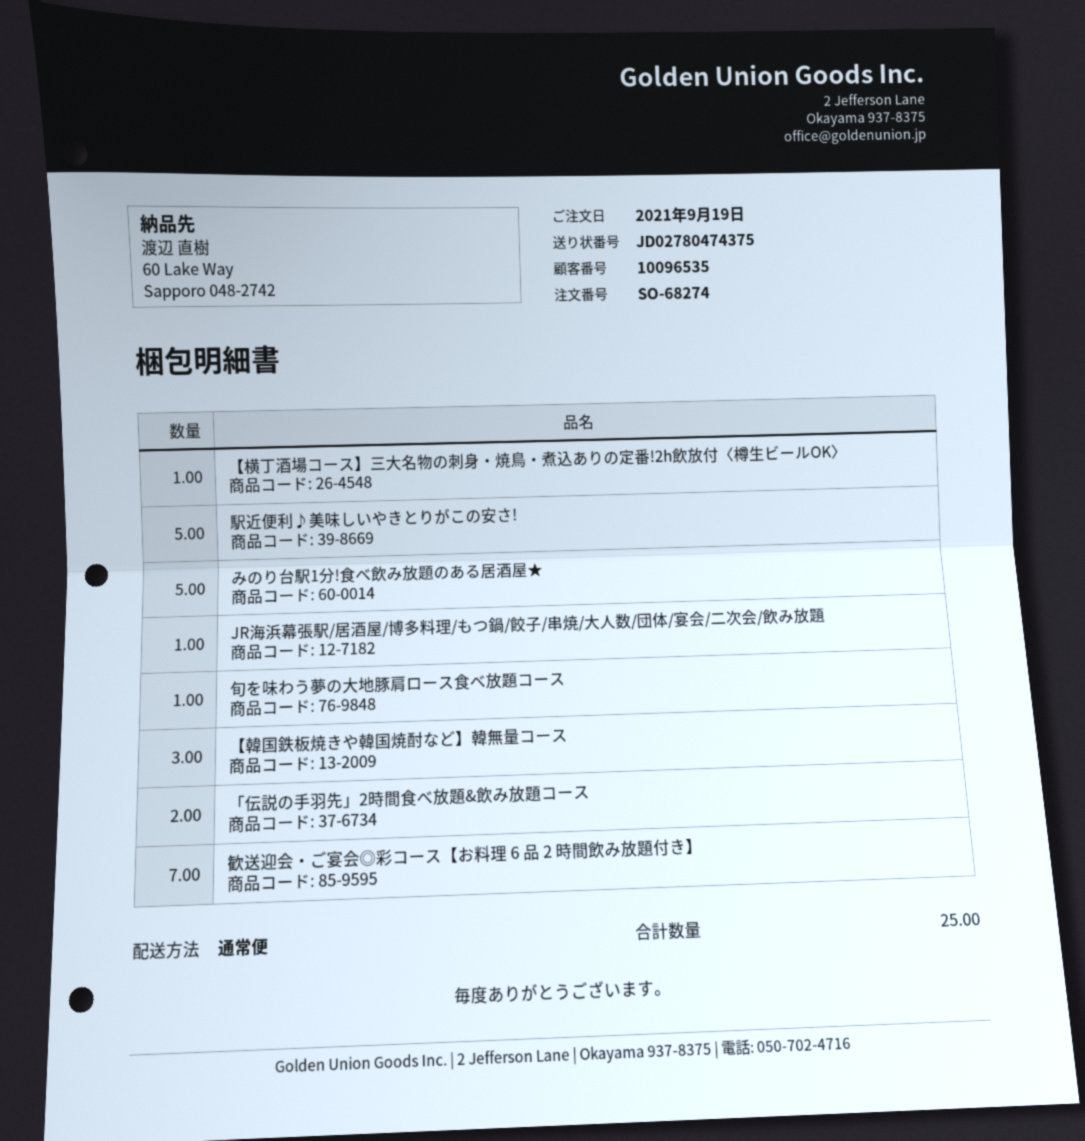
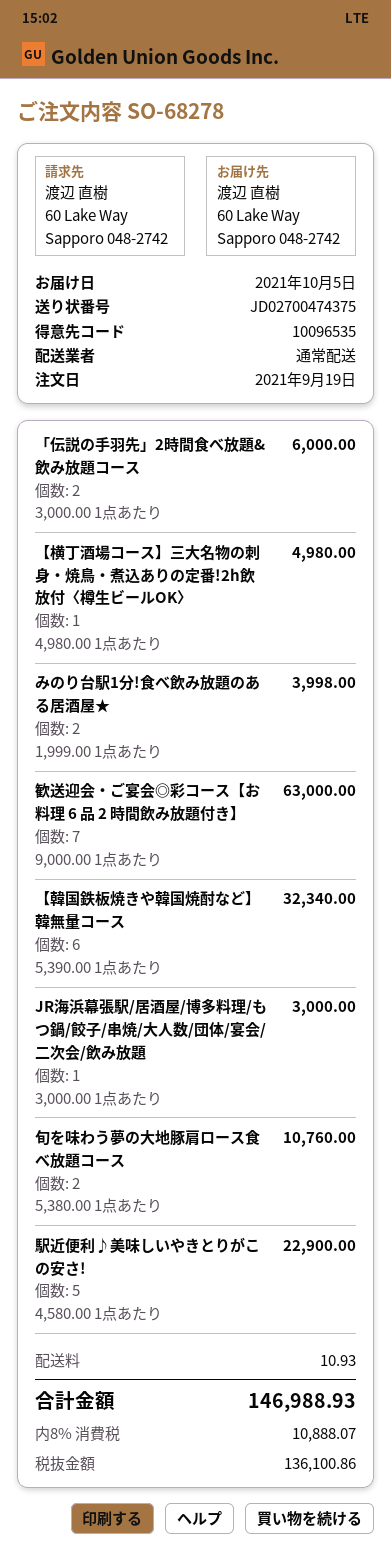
order number: SO-68274 -> SO-68278
tracking number: JD02780474375 -> JD02700474375
みのり台駅1分!食べ飲み放題のある居酒屋★: 5 -> 2
旬を味わう夢の大地豚肩ロース食べ放題コース: 1 -> 2
【韓国鉄板焼きや韓国焼酎など】韓無量コース: 3 -> 6

